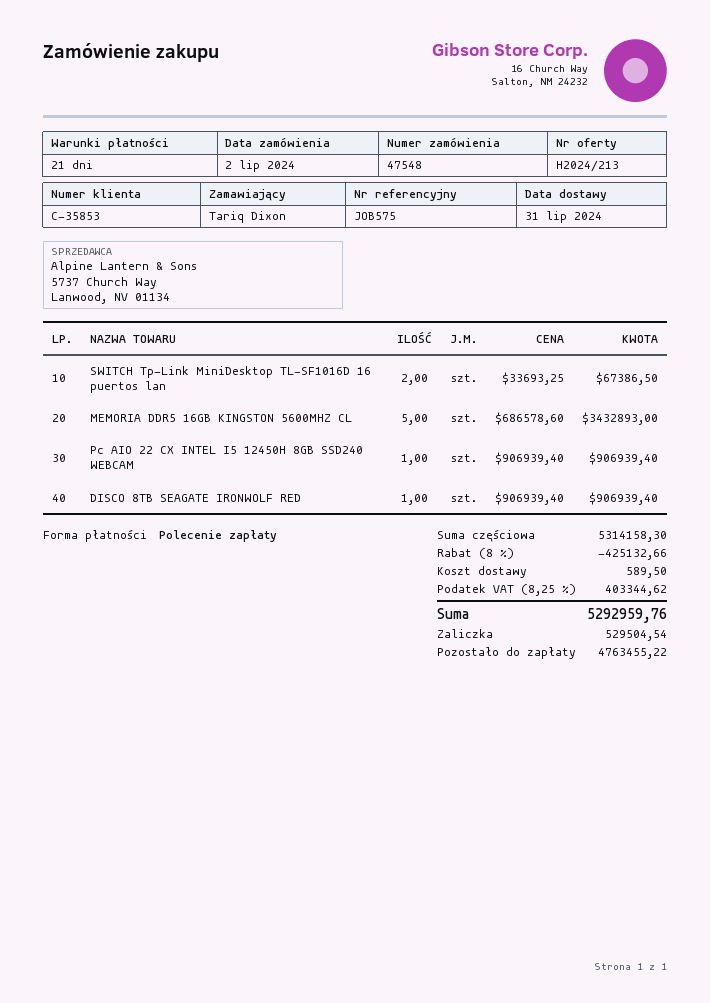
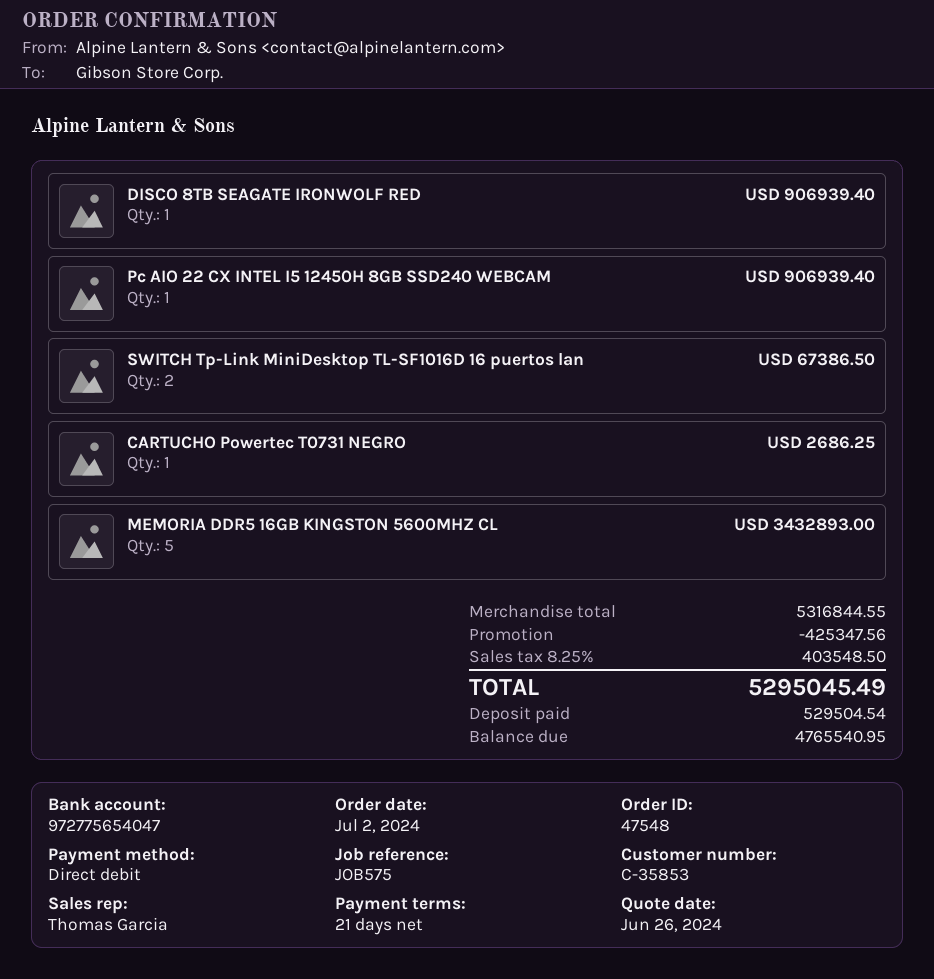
CARTUCHO Powertec T0731 NEGRO: none -> 1 for 2686.25
subtotal: 5314158.30 -> 5316844.55
discount: 425132.66 -> 425347.56
shipping: 589.50 -> none
tax: 8.25% = 403344.62 -> 8.25% = 403548.50
total: 5292959.76 -> 5295045.49
balance: 4763455.22 -> 4765540.95

